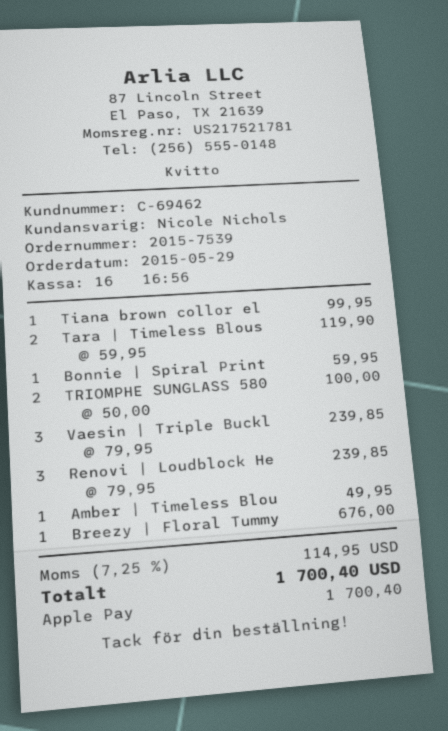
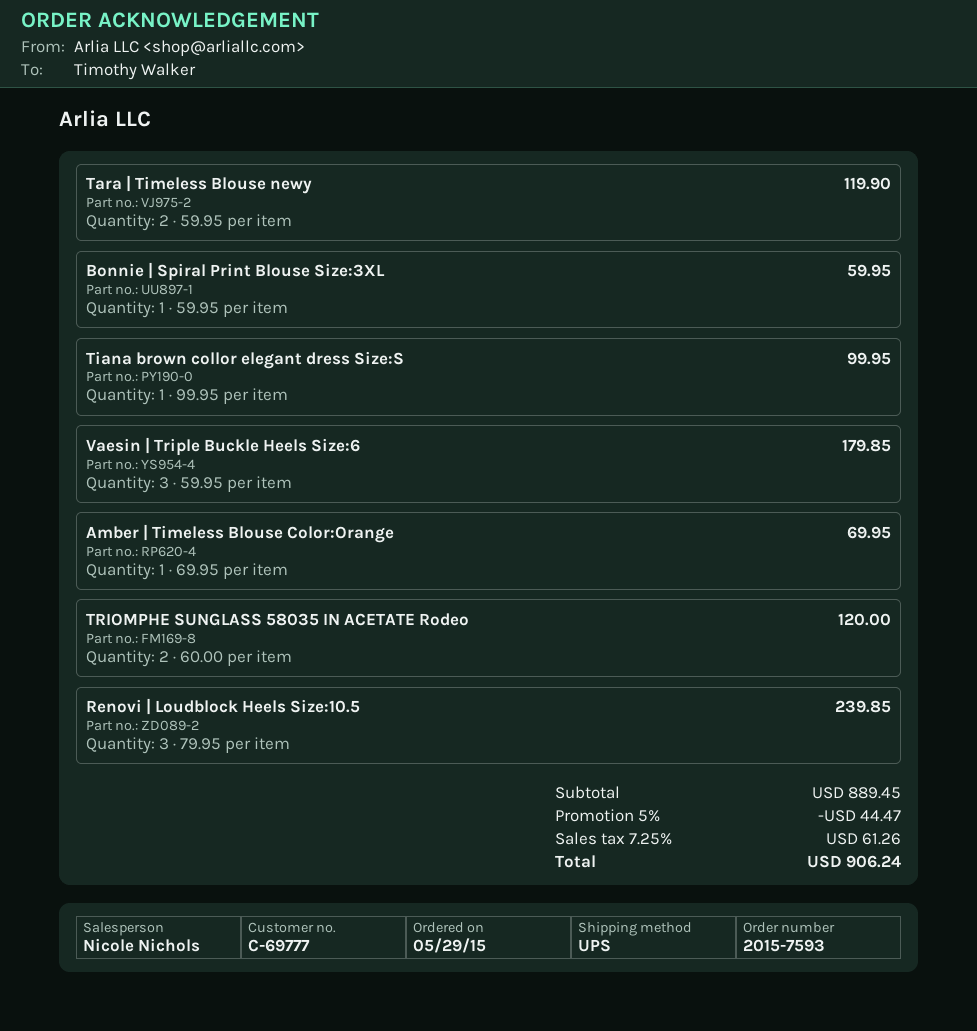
order number: 2015-7539 -> 2015-7593
customer number: C-69462 -> C-69777
TRIOMPHE SUNGLASS 580: 2 x 50.00 = 100.00 -> 2 x 60.00 = 120.00
Vaesin | Triple Buckl: 3 x 79.95 = 239.85 -> 3 x 59.95 = 179.85
Amber | Timeless Blou: 1 x 49.95 = 49.95 -> 1 x 69.95 = 69.95
Breezy | Floral Tummy: 1 x 676.00 = 676.00 -> none
discount: none -> 5% = 44.47
tax: 7.25% = 114.95 -> 7.25% = 61.26
total: 1700.40 -> 906.24

